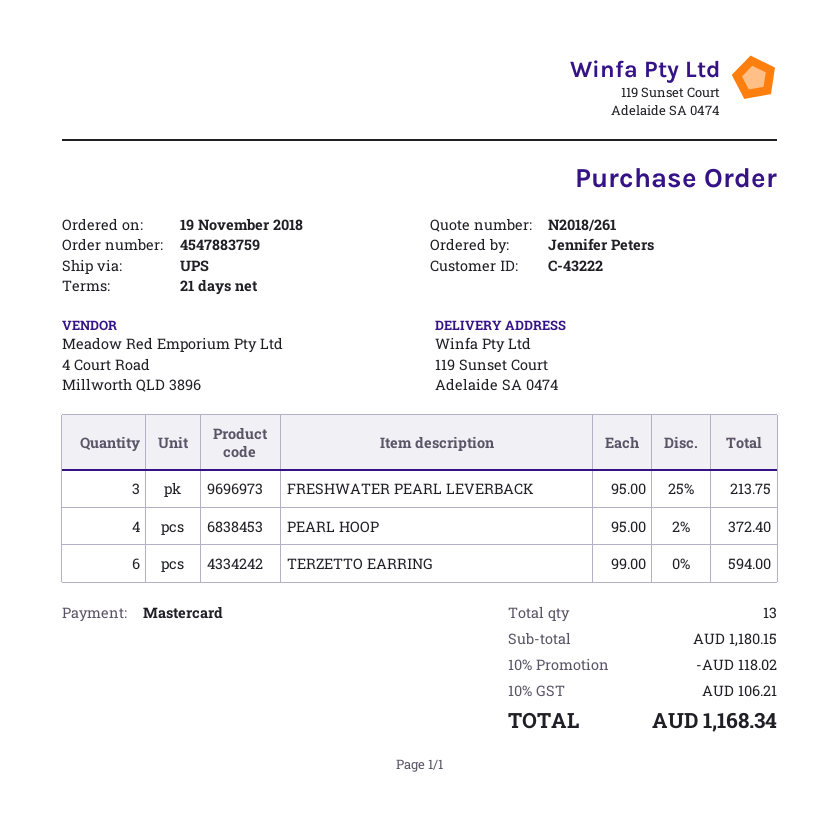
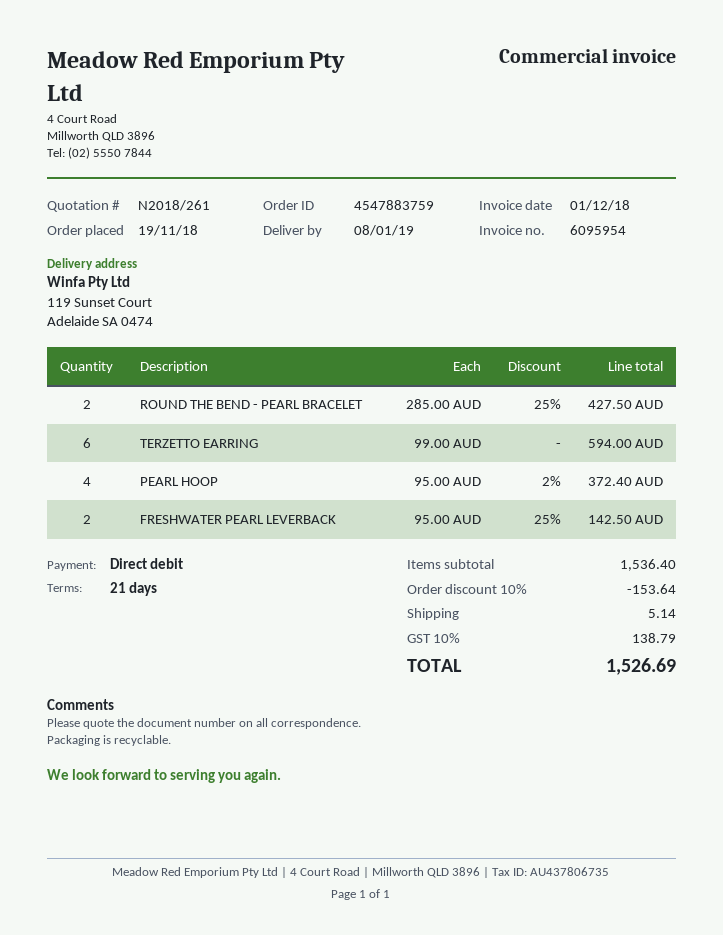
payment method: Mastercard -> direct debit
FRESHWATER PEARL LEVERBACK: 3 x 95.00 - 25% = 213.75 -> 2 x 95.00 - 25% = 142.50
ROUND THE BEND - PEARL BRACELET: none -> 2 x 285.00 - 25% = 427.50
subtotal: 1180.15 -> 1536.40
discount: 10% = 118.02 -> 10% = 153.64
shipping: none -> 5.14
tax: 10% = 106.21 -> 10% = 138.79
total: 1168.34 -> 1526.69

